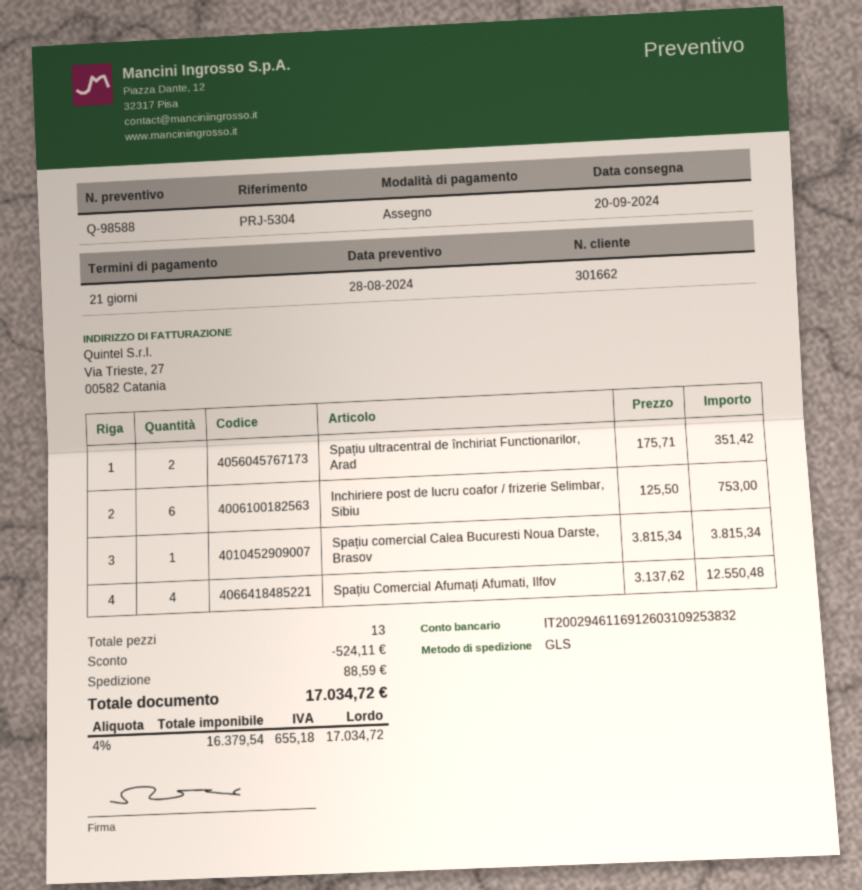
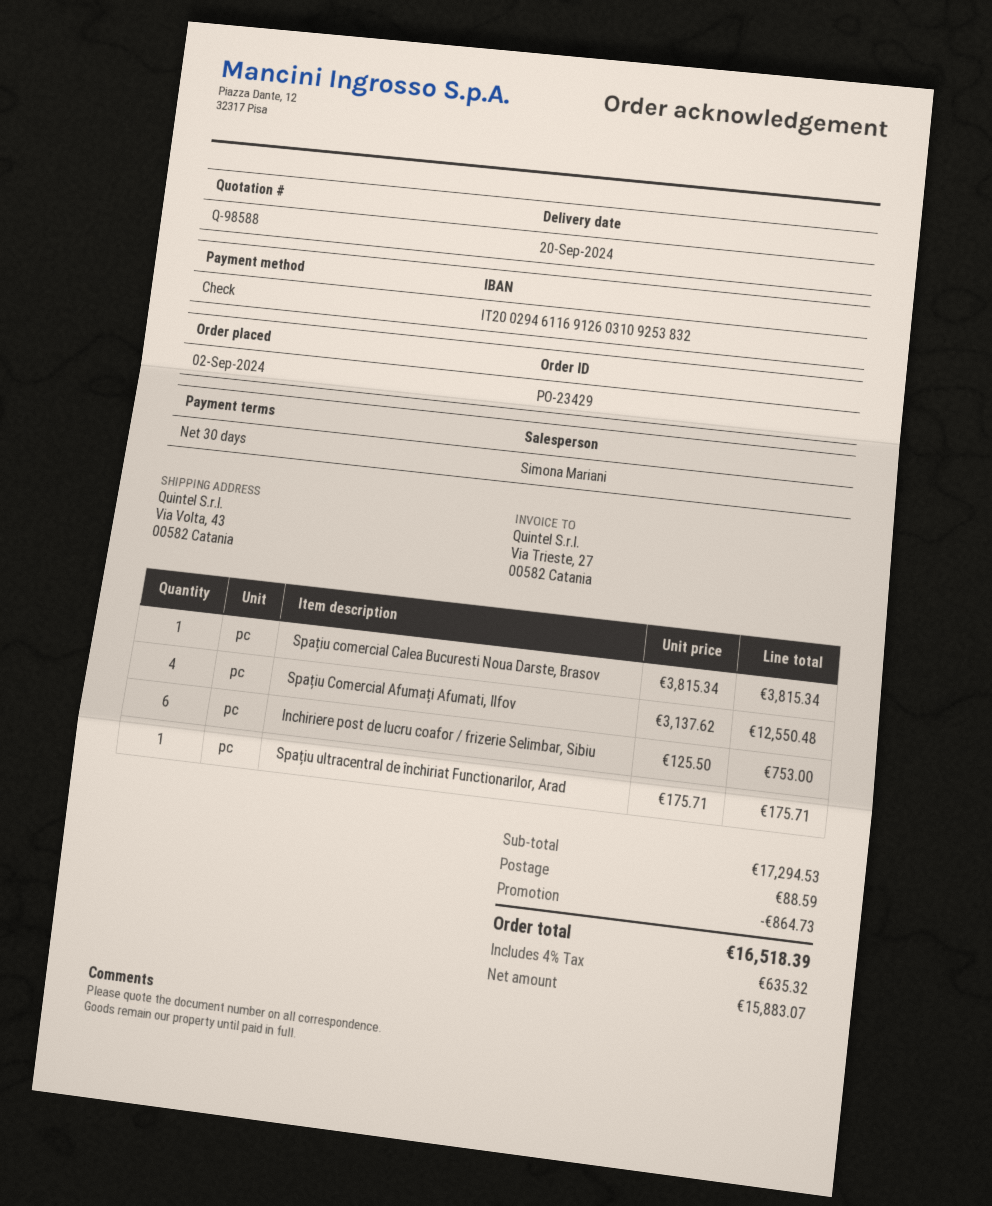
payment terms: 21 days -> 30 days
Spațiu ultracentral de închiriat Functionarilor, Arad: 2 x 175.71 = 351.42 -> 1 x 175.71 = 175.71
discount: 524.11 -> 864.73
net: 16379.54 -> 15883.07
tax: 4% = 655.18 -> 4% = 635.32
total: 17034.72 -> 16518.39

